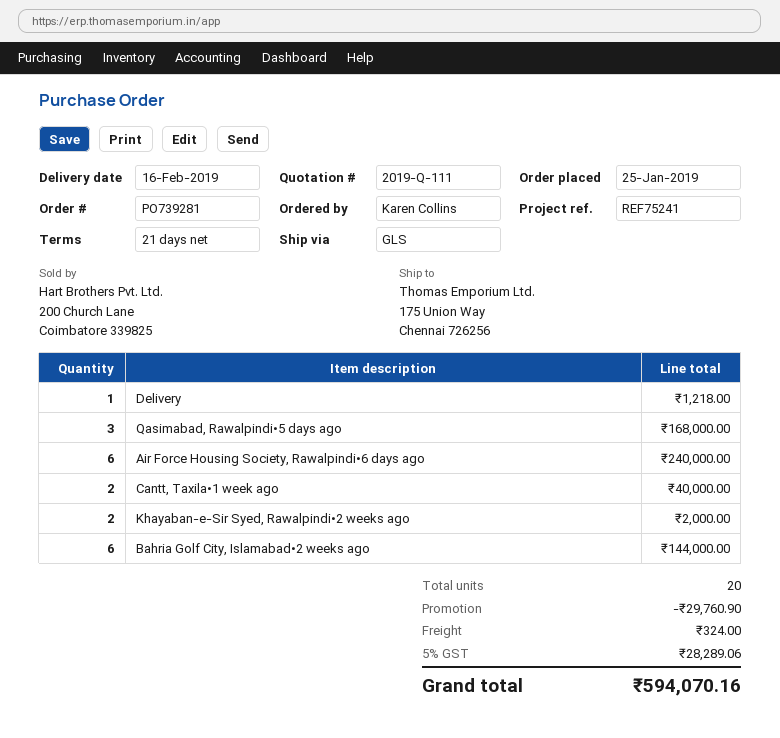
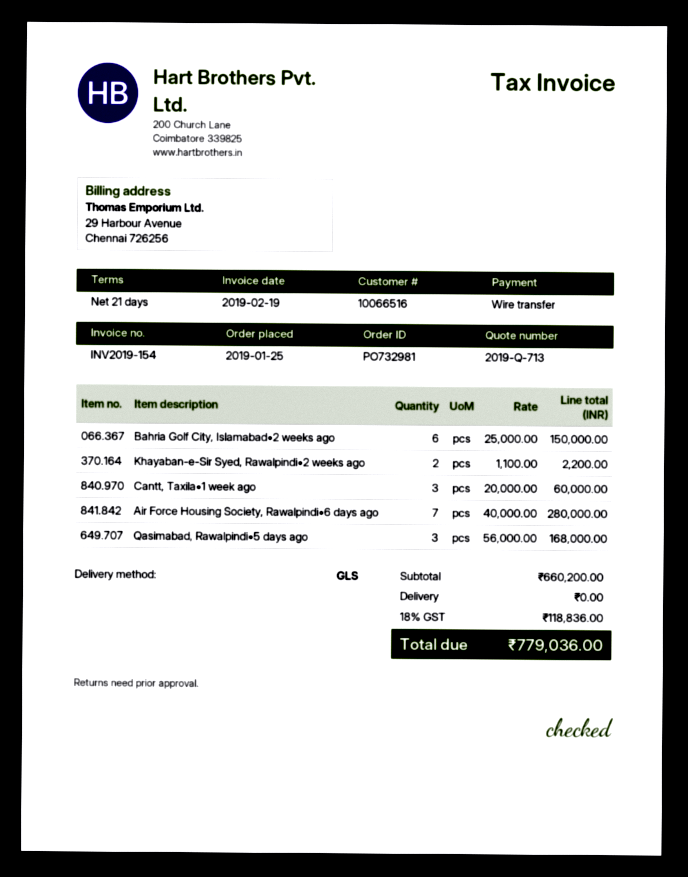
quote number: 2019-Q-111 -> 2019-Q-713
order number: PO739281 -> PO732981
Delivery: 1 for 1218.00 -> none
Air Force Housing Society, Rawalpindi•6 days ago: 6 for 240000.00 -> 7 for 280000.00
Cantt, Taxila•1 week ago: 2 for 40000.00 -> 3 for 60000.00
Khayaban-e-Sir Syed, Rawalpindi•2 weeks ago: 2 for 2000.00 -> 2 for 2200.00
Bahria Golf City, Islamabad•2 weeks ago: 6 for 144000.00 -> 6 for 150000.00
discount: 29760.90 -> none
shipping: 324.00 -> 0.00
tax: 5% = 28289.06 -> 18% = 118836.00
total: 594070.16 -> 779036.00

